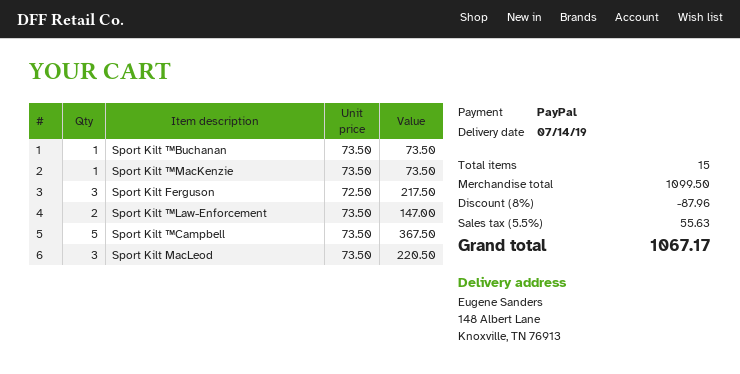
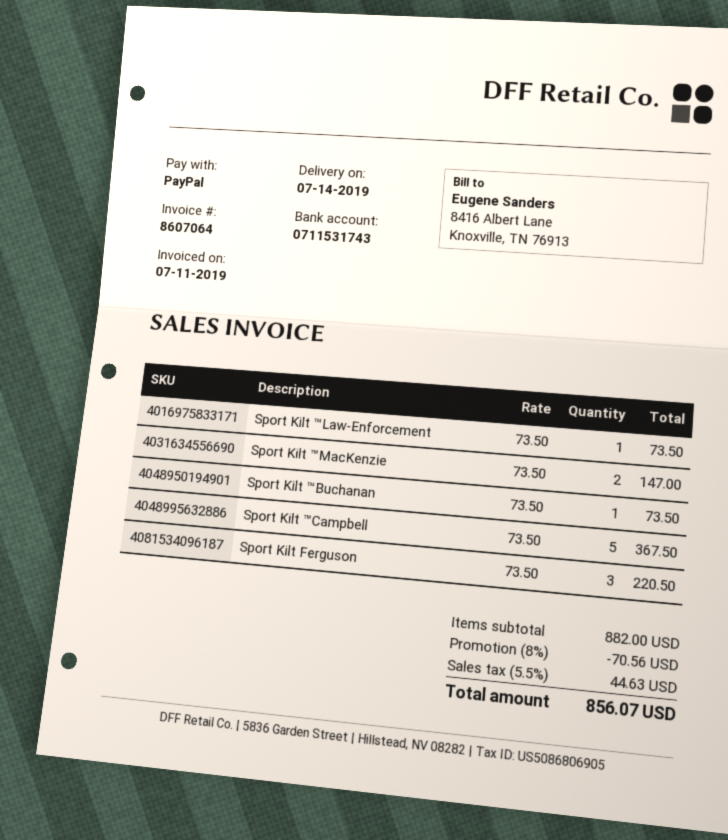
Sport Kilt ™MacKenzie: 1 x 73.50 = 73.50 -> 2 x 73.50 = 147.00
Sport Kilt Ferguson: 3 x 72.50 = 217.50 -> 3 x 73.50 = 220.50
Sport Kilt ™Law-Enforcement: 2 x 73.50 = 147.00 -> 1 x 73.50 = 73.50
Sport Kilt MacLeod: 3 x 73.50 = 220.50 -> none
subtotal: 1099.50 -> 882.00
discount: 8% = 87.96 -> 8% = 70.56
tax: 5.5% = 55.63 -> 5.5% = 44.63
total: 1067.17 -> 856.07

